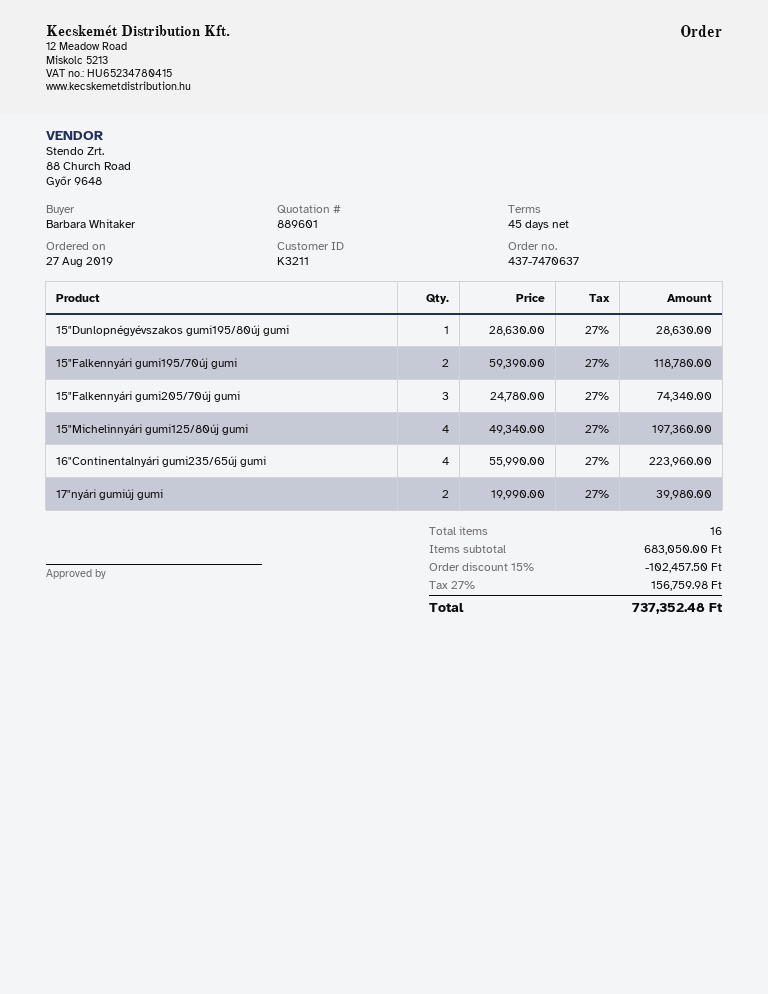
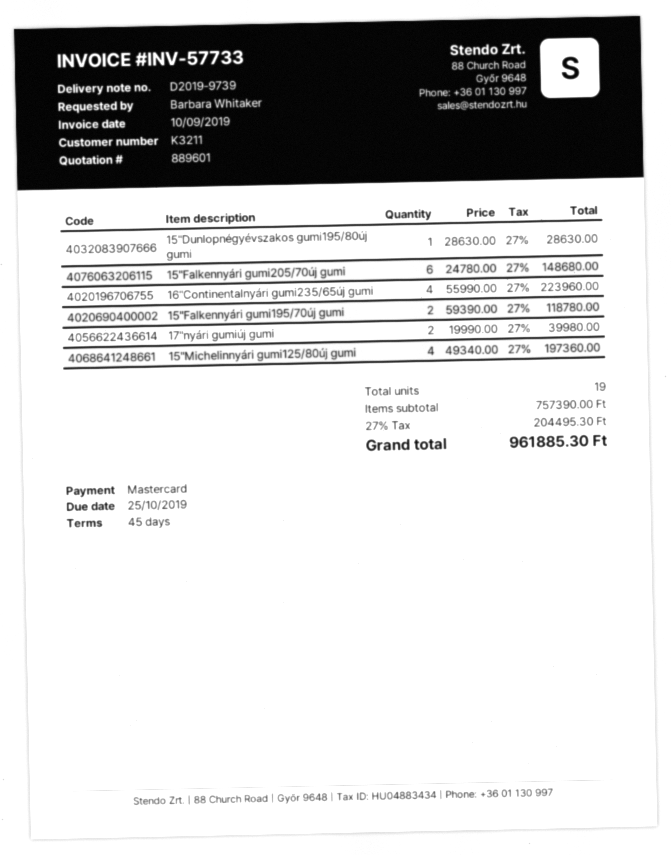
15"Falkennyári gumi205/70új gumi: 3 x 24780.00 = 74340.00 -> 6 x 24780.00 = 148680.00
total quantity: 16 -> 19
subtotal: 683050.00 -> 757390.00
discount: 15% = 102457.50 -> none
tax: 27% = 156759.98 -> 27% = 204495.30
total: 737352.48 -> 961885.30

